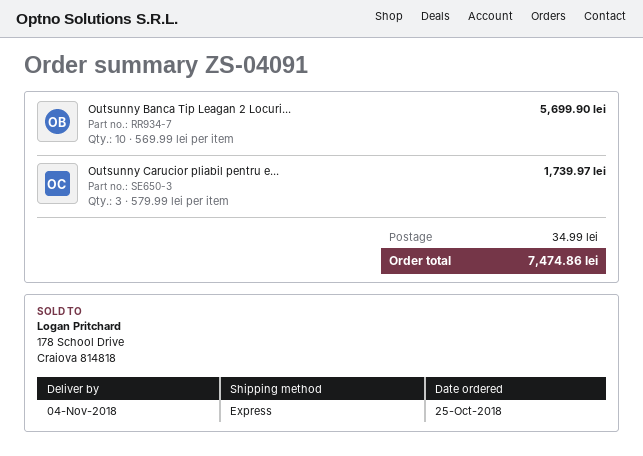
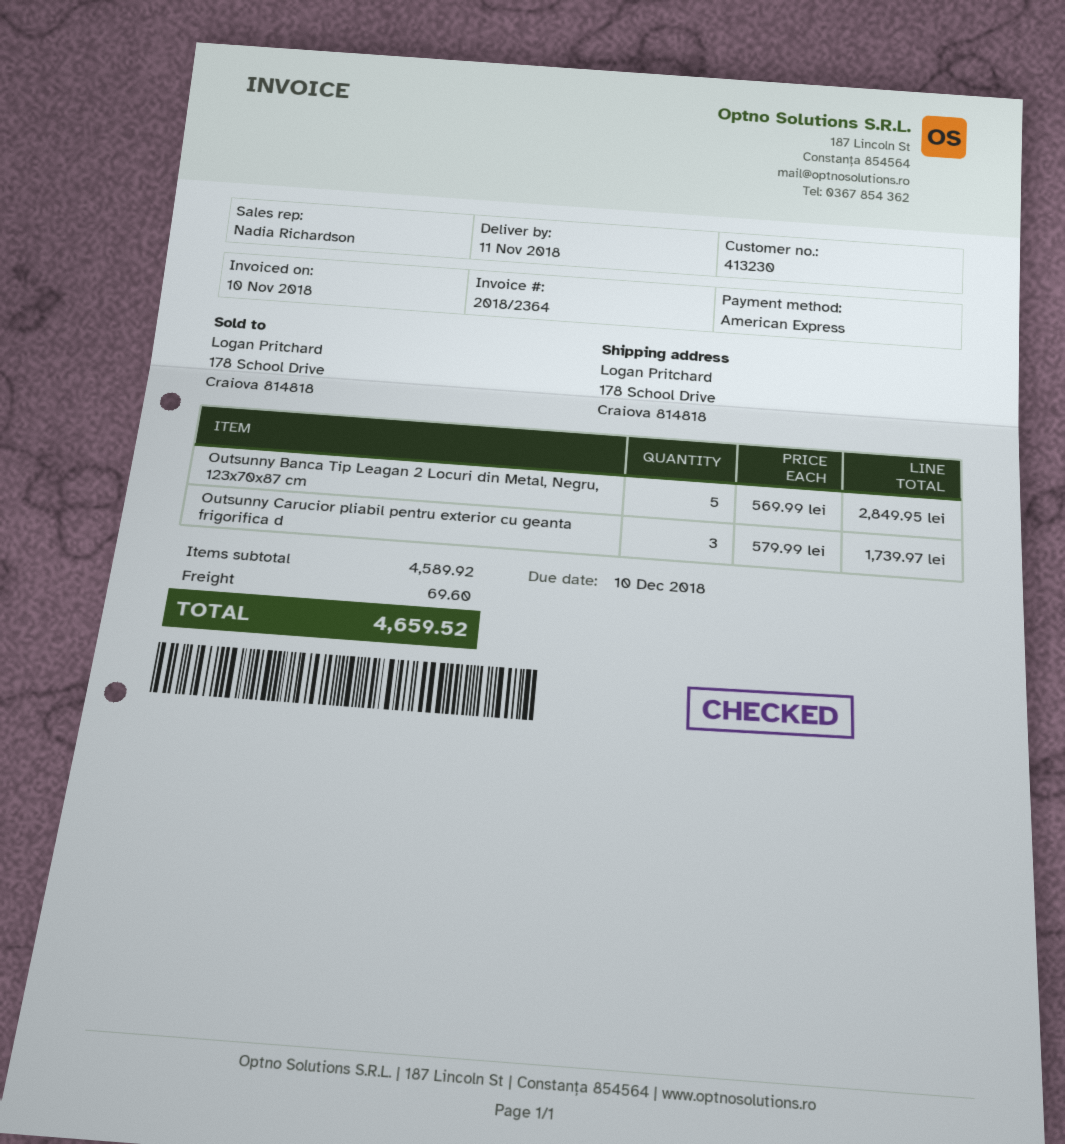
delivery date: 2018-11-04 -> 2018-11-11
Outsunny Banca Tip Leagan 2 Locuri...: 10 x 569.99 = 5699.90 -> 5 x 569.99 = 2849.95
shipping: 34.99 -> 69.60
total: 7474.86 -> 4659.52

